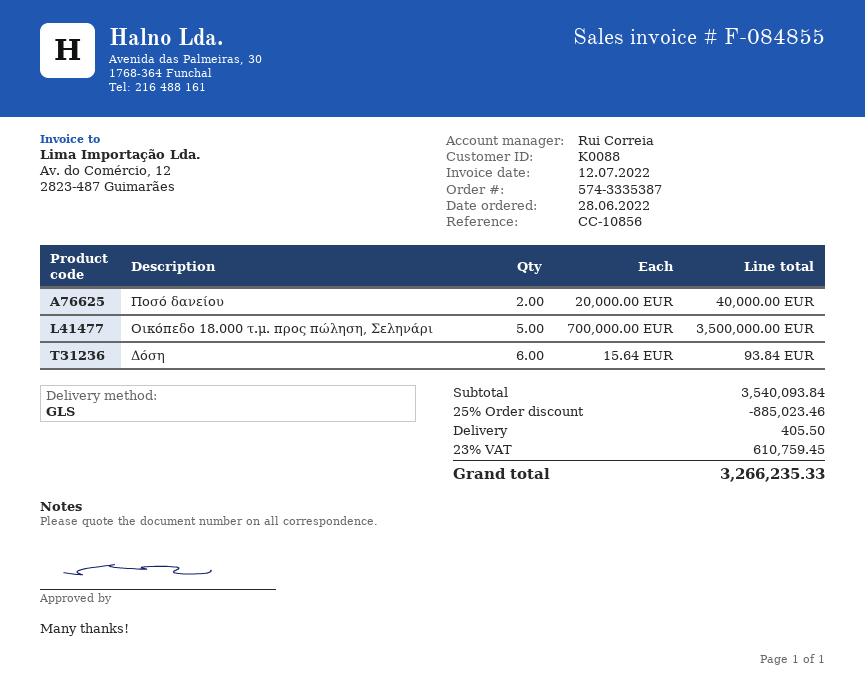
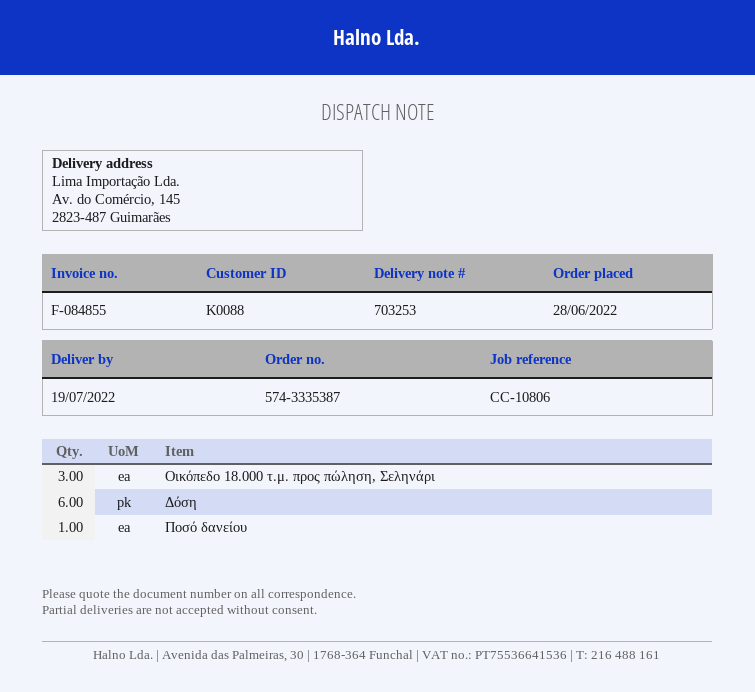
reference: CC-10856 -> CC-10806
Ποσό δανείου: 2 -> 1
Οικόπεδο 18.000 τ.μ. προς πώληση, Σεληνάρι: 5 -> 3

